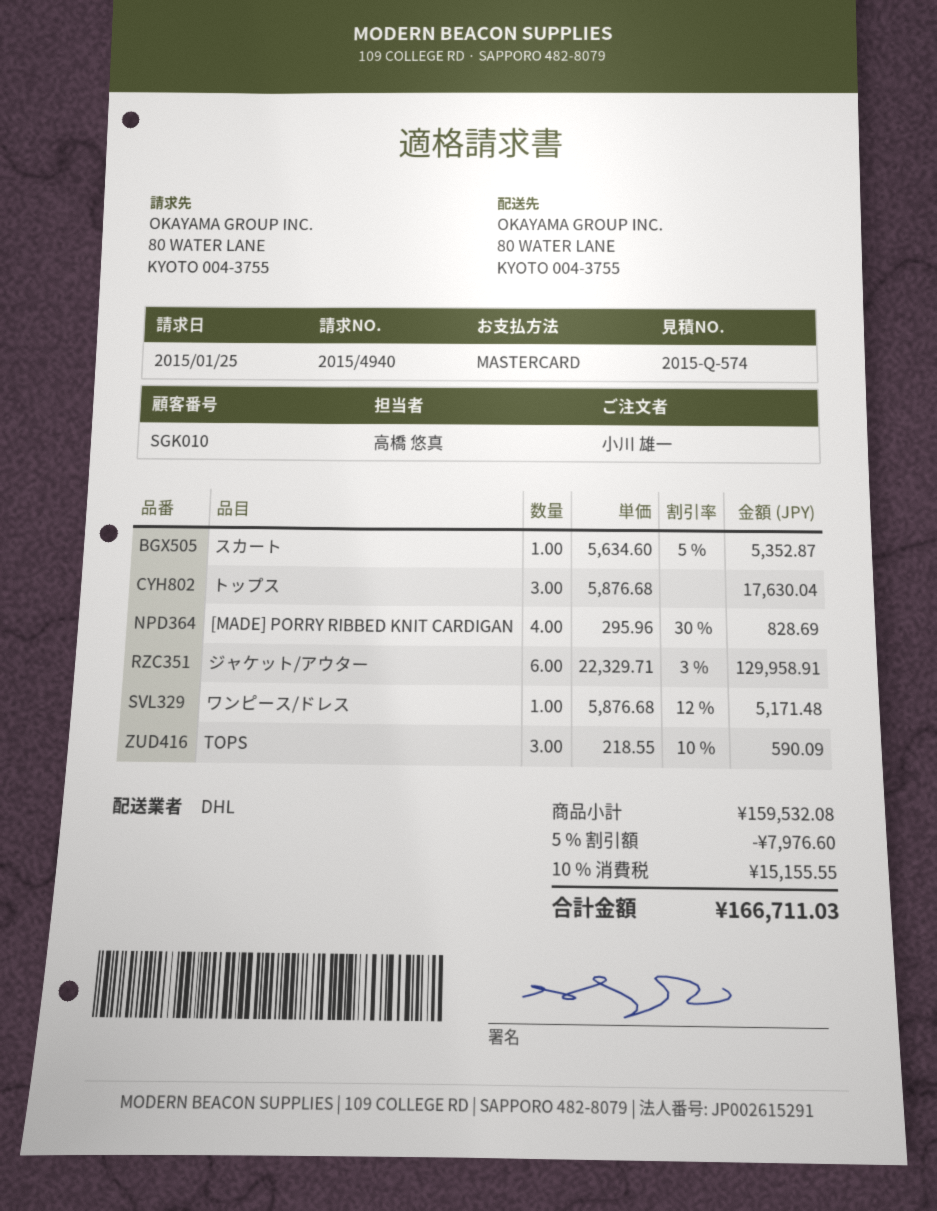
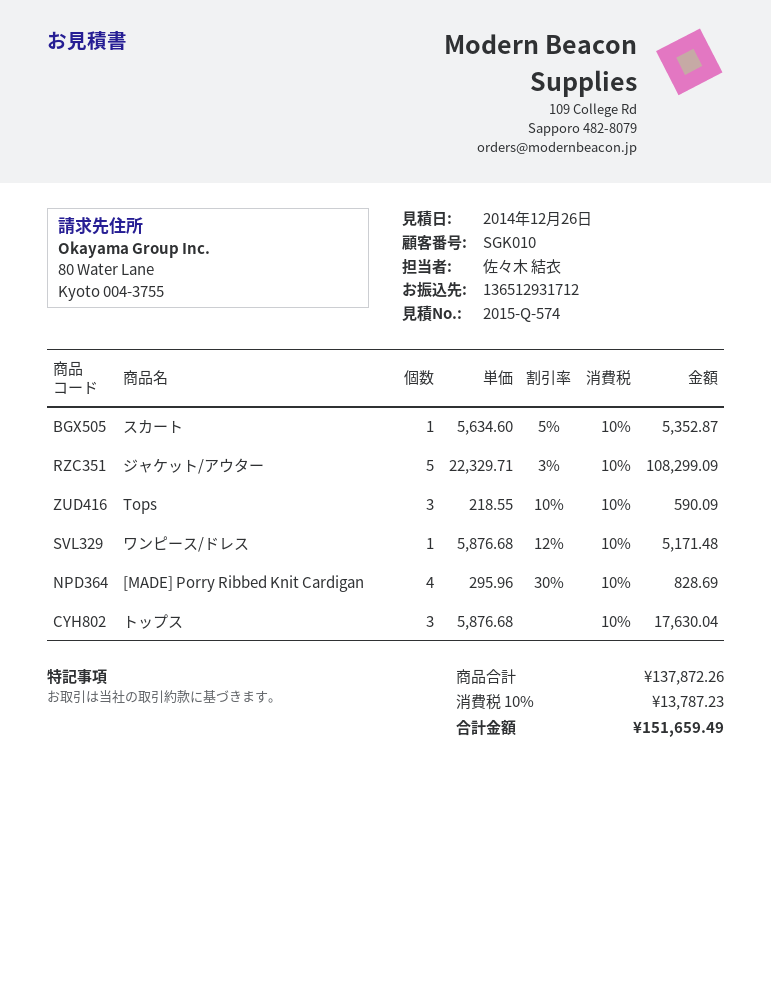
sales rep: 高橋 悠真 -> 佐々木 結衣
ジャケット/アウター: 6 x 22329.71 - 3% = 129958.91 -> 5 x 22329.71 - 3% = 108299.09
subtotal: 159532.08 -> 137872.26
discount: 5% = 7976.60 -> none
tax: 10% = 15155.55 -> 10% = 13787.23
total: 166711.03 -> 151659.49

